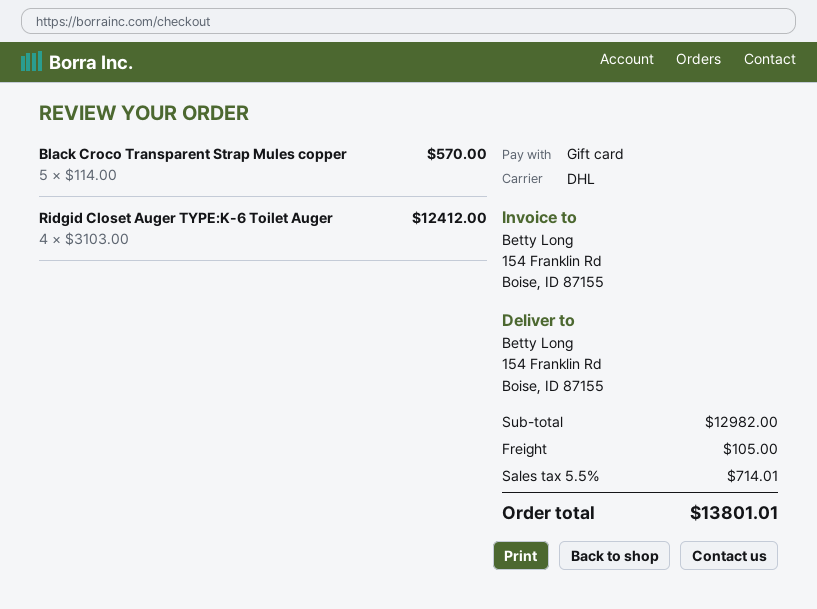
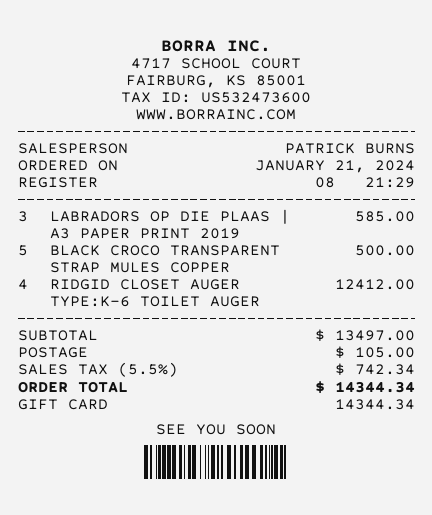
Black Croco Transparent Strap Mules copper: 5 for 570.00 -> 5 for 500.00
LABRADORS OP DIE PLAAS | A3 PAPER PRINT 2019: none -> 3 for 585.00
subtotal: 12982.00 -> 13497.00
tax: 5.5% = 714.01 -> 5.5% = 742.34
total: 13801.01 -> 14344.34

